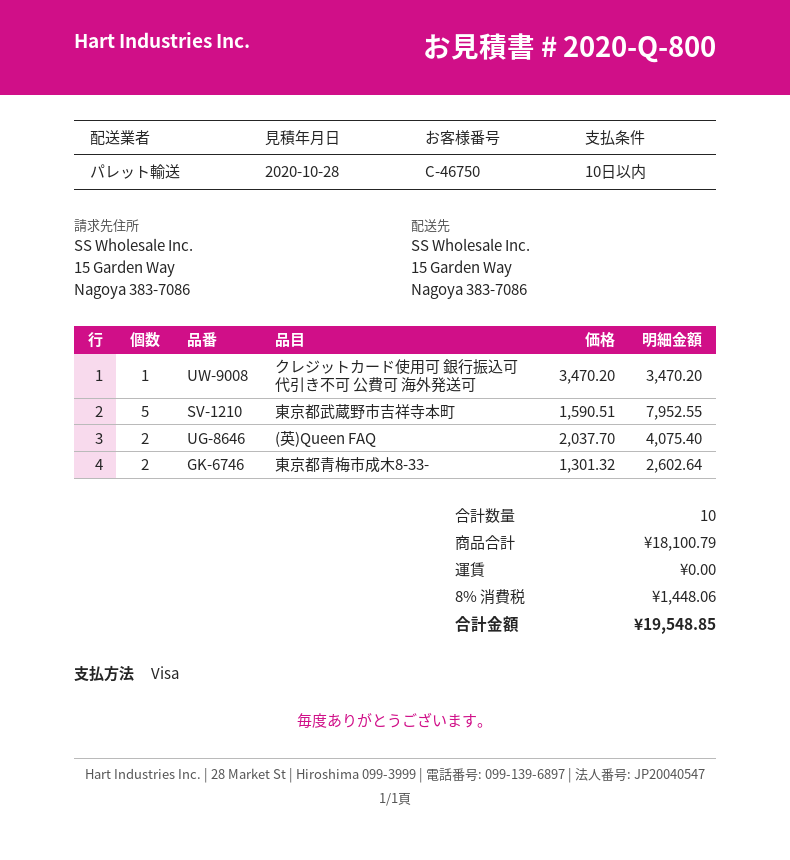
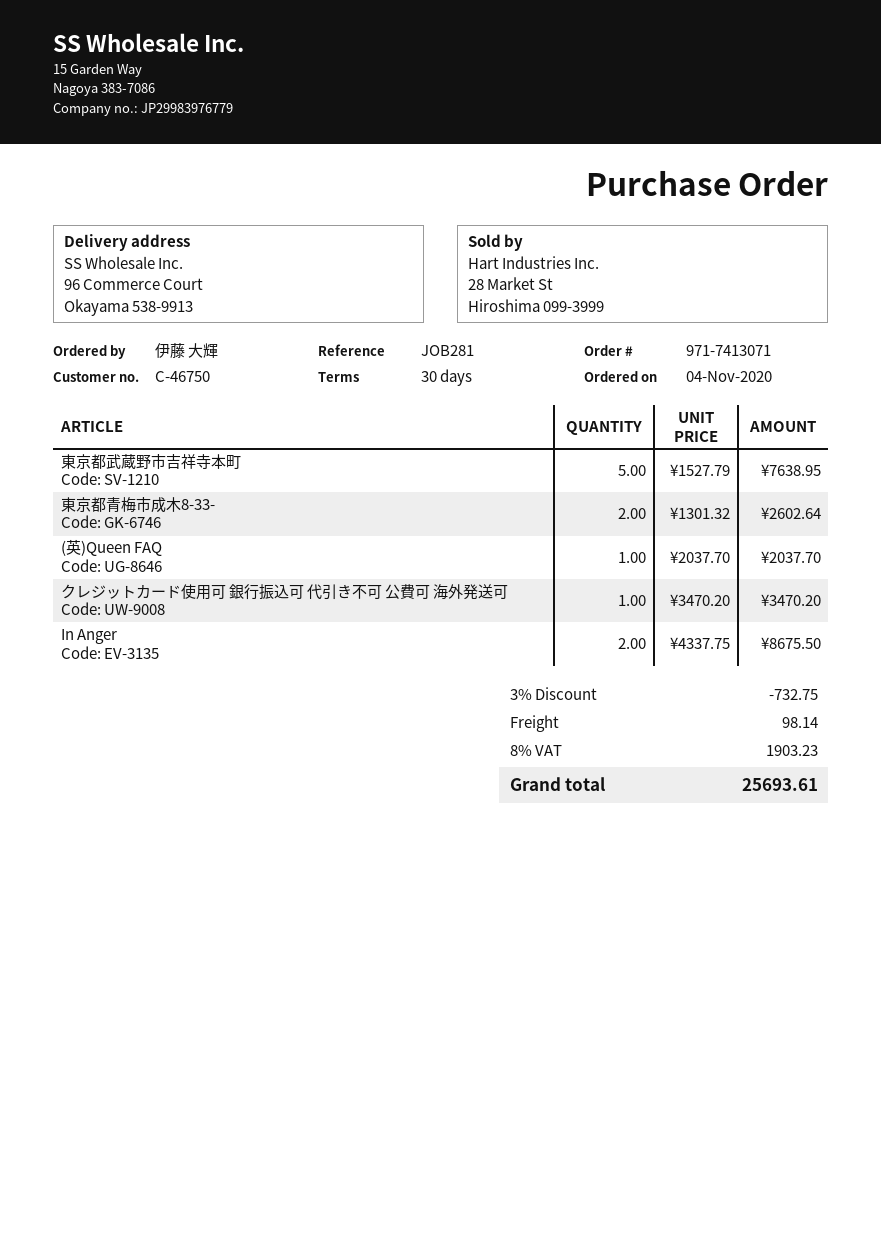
payment terms: 10 days -> 30 days
ship to: 15 Garden Way, Nagoya 383-7086 -> 96 Commerce Court, Okayama 538-9913
東京都武蔵野市吉祥寺本町: 5 x 1590.51 = 7952.55 -> 5 x 1527.79 = 7638.95
(英)Queen FAQ: 2 x 2037.70 = 4075.40 -> 1 x 2037.70 = 2037.70
In Anger: none -> 2 x 4337.75 = 8675.50
discount: none -> 3% = 732.75
shipping: 0.00 -> 98.14
tax: 8% = 1448.06 -> 8% = 1903.23
total: 19548.85 -> 25693.61

